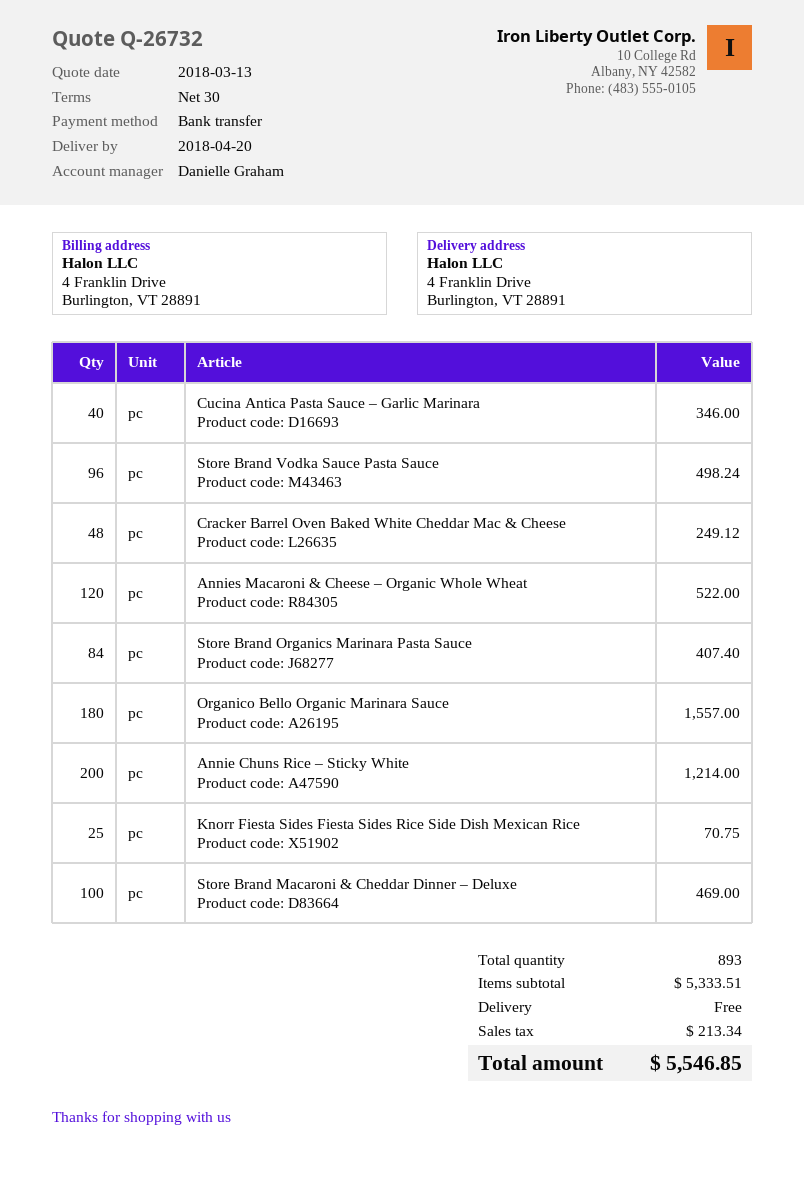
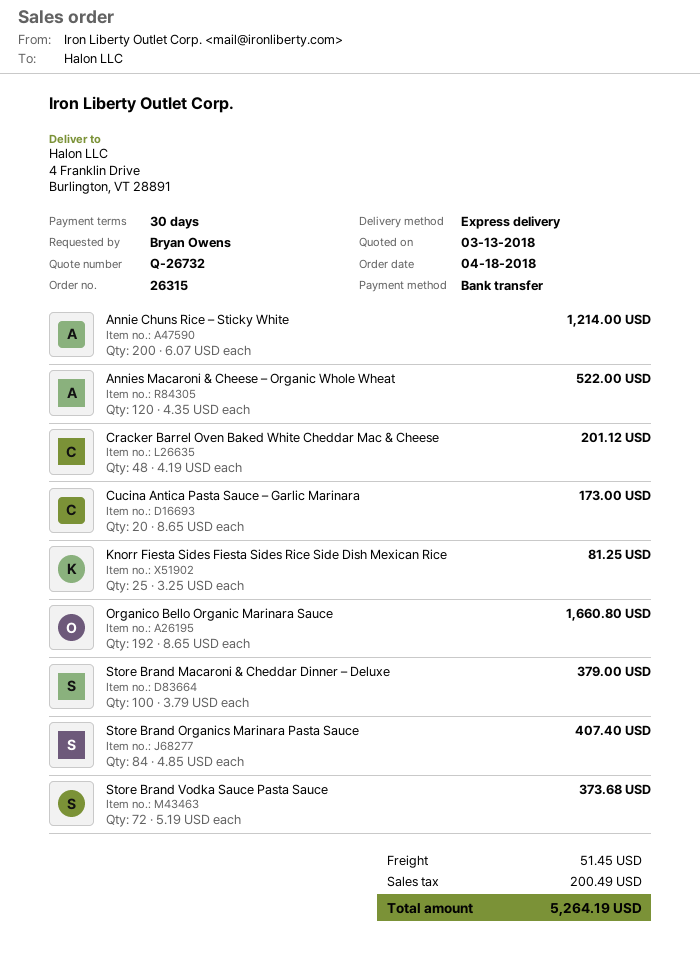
Cucina Antica Pasta Sauce – Garlic Marinara: 40 for 346.00 -> 20 for 173.00
Store Brand Vodka Sauce Pasta Sauce: 96 for 498.24 -> 72 for 373.68
Cracker Barrel Oven Baked White Cheddar Mac & Cheese: 48 for 249.12 -> 48 for 201.12
Organico Bello Organic Marinara Sauce: 180 for 1557.00 -> 192 for 1660.80
Knorr Fiesta Sides Fiesta Sides Rice Side Dish Mexican Rice: 25 for 70.75 -> 25 for 81.25
Store Brand Macaroni & Cheddar Dinner – Deluxe: 100 for 469.00 -> 100 for 379.00
shipping: 0.00 -> 51.45
tax: 213.34 -> 200.49
total: 5546.85 -> 5264.19

